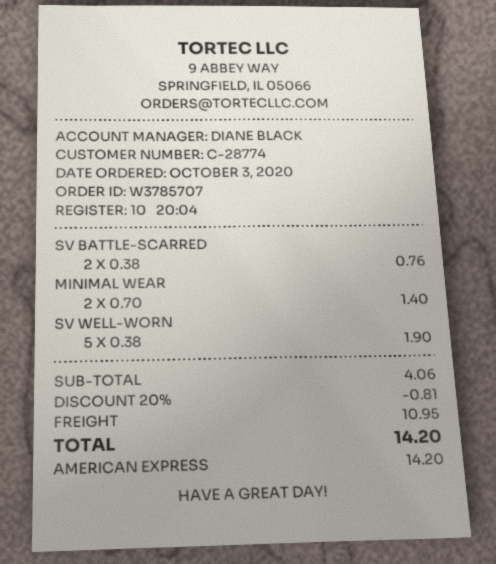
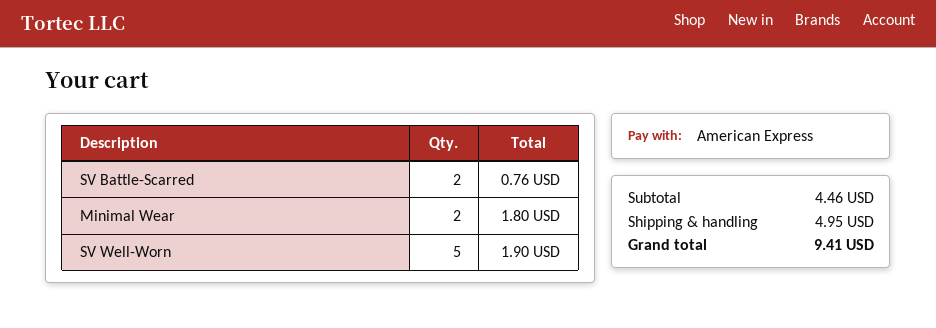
MINIMAL WEAR: 2 for 1.40 -> 2 for 1.80
subtotal: 4.06 -> 4.46
discount: 20% = 0.81 -> none
shipping: 10.95 -> 4.95
total: 14.20 -> 9.41

